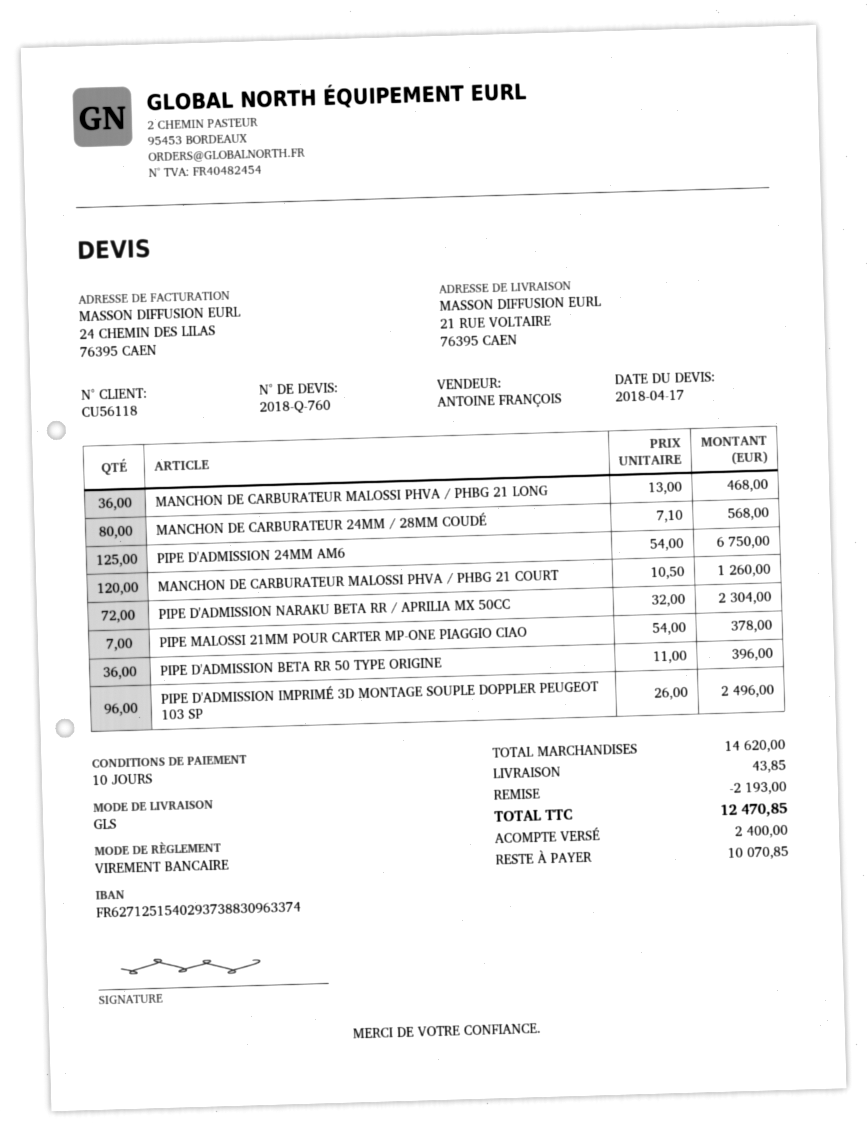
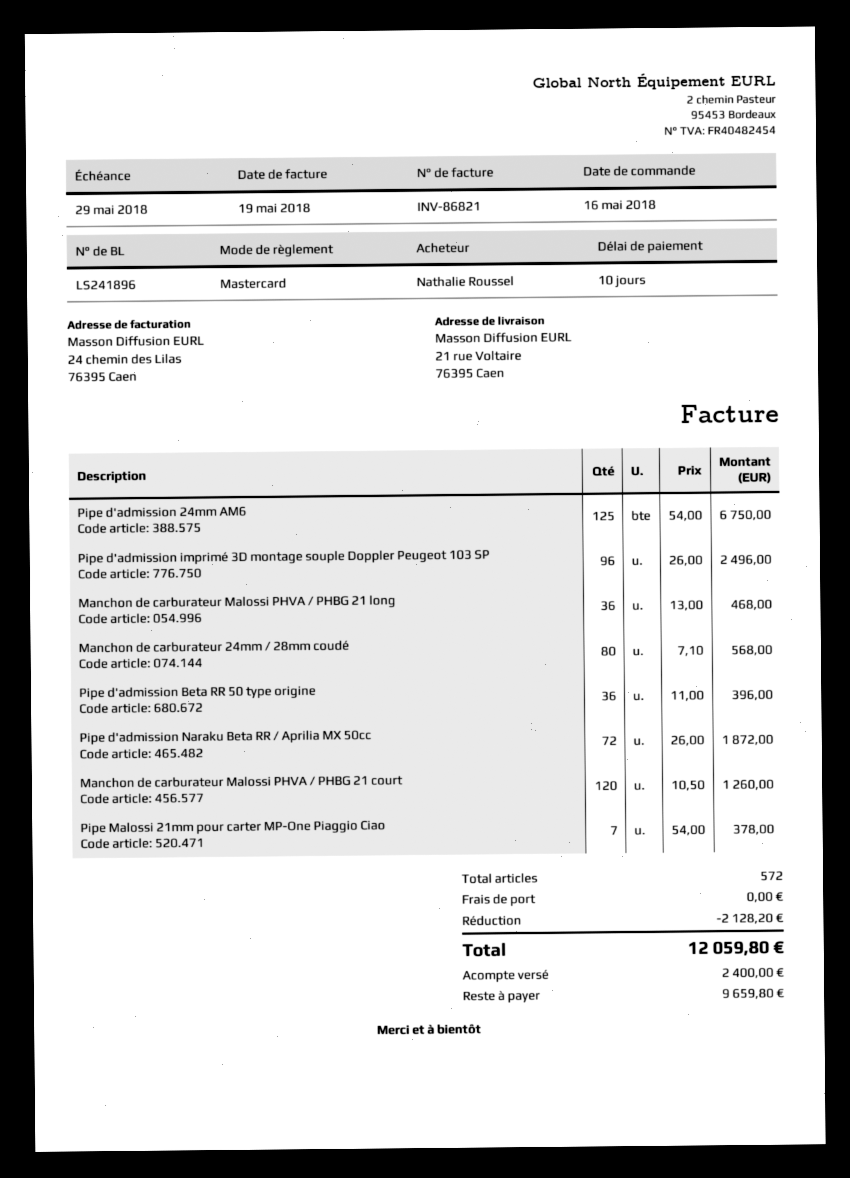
payment method: bank transfer -> Mastercard
PIPE D'ADMISSION NARAKU BETA RR / APRILIA MX 50CC: 72 x 32.00 = 2304.00 -> 72 x 26.00 = 1872.00
discount: 2193.00 -> 2128.20
shipping: 43.85 -> 0.00
total: 12470.85 -> 12059.80
balance: 10070.85 -> 9659.80

